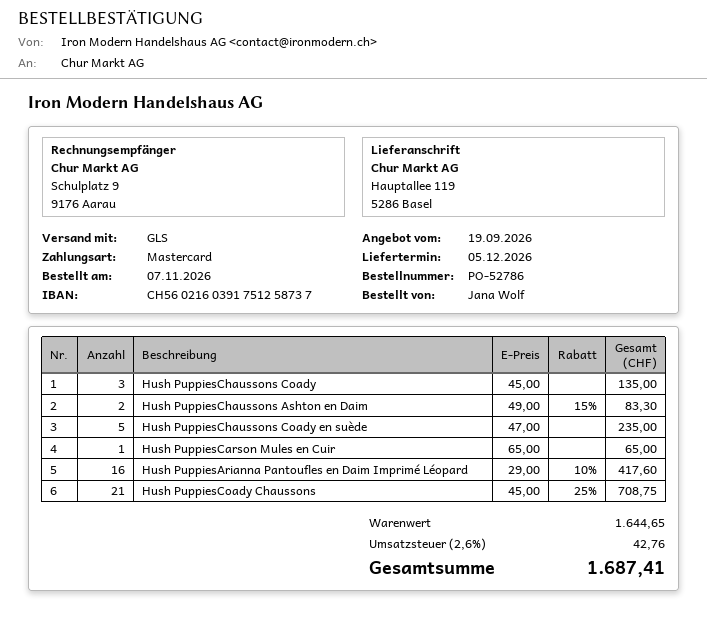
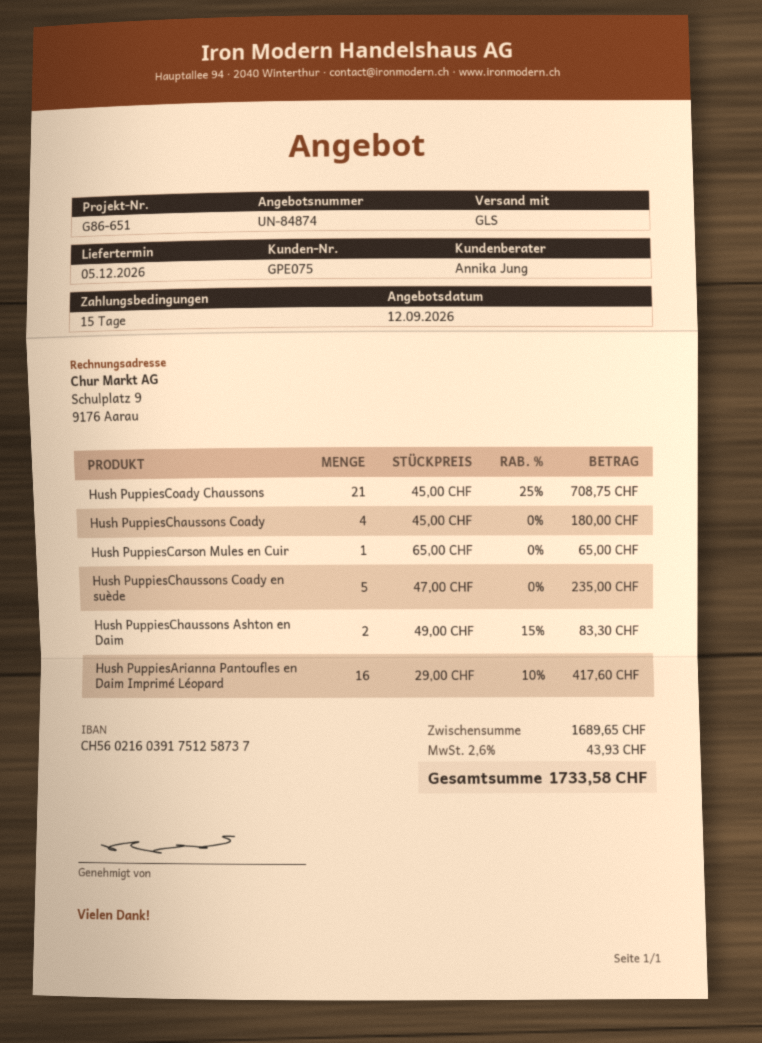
quote date: 2026-09-19 -> 2026-09-12
Hush PuppiesChaussons Coady: 3 x 45.00 = 135.00 -> 4 x 45.00 = 180.00
subtotal: 1644.65 -> 1689.65
tax: 2.6% = 42.76 -> 2.6% = 43.93
total: 1687.41 -> 1733.58

